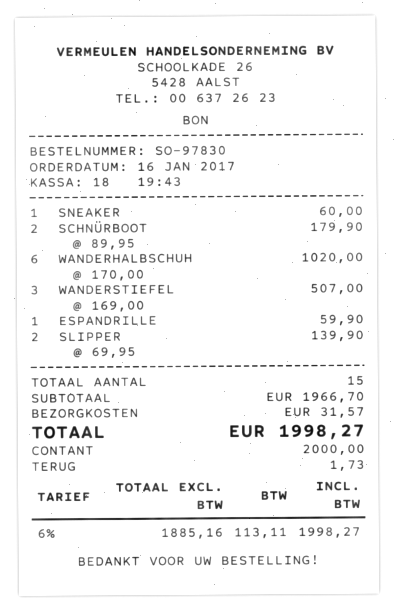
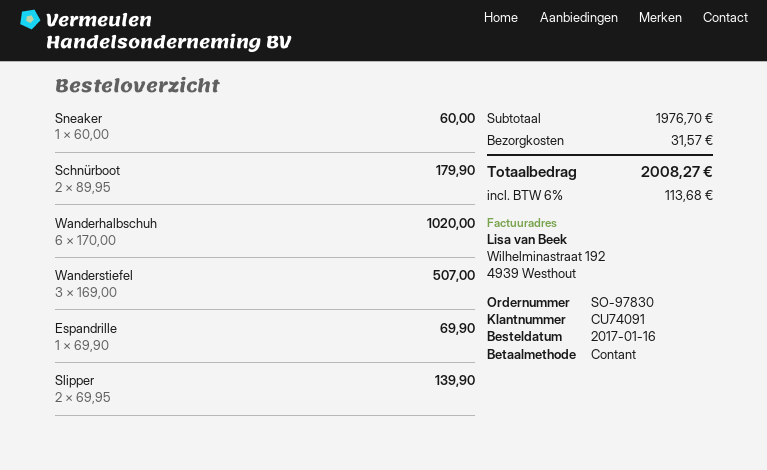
ESPANDRILLE: 1 x 59.90 = 59.90 -> 1 x 69.90 = 69.90
subtotal: 1966.70 -> 1976.70
tax: 6% = 113.11 -> 6% = 113.68
total: 1998.27 -> 2008.27

